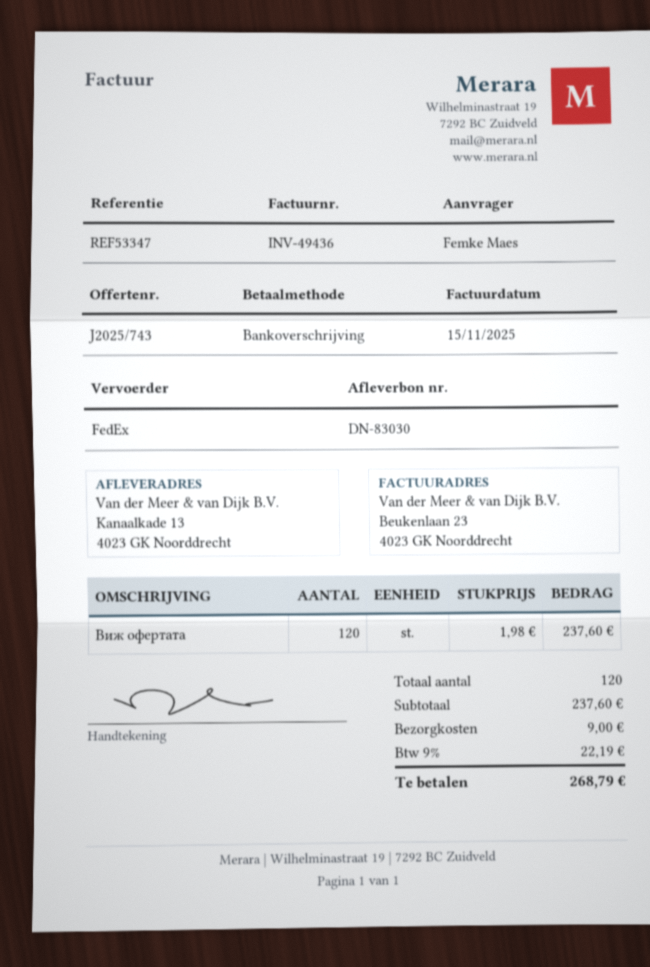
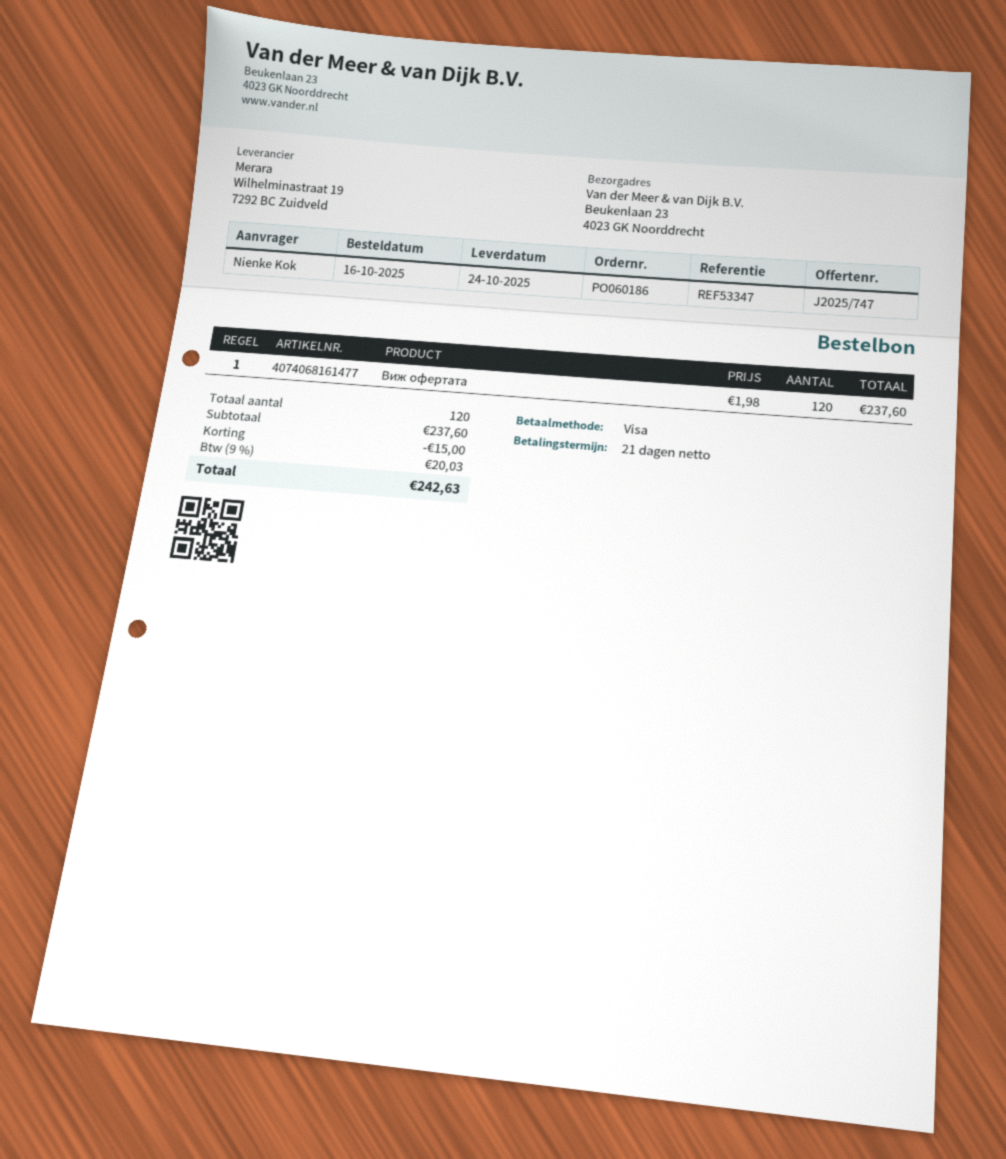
quote number: J2025/743 -> J2025/747
ordered by: Femke Maes -> Nienke Kok
payment method: bank transfer -> Visa
ship to: Kanaalkade 13, 4023 GK Noorddrecht -> Beukenlaan 23, 4023 GK Noorddrecht
discount: none -> 15.00
shipping: 9.00 -> none
tax: 9% = 22.19 -> 9% = 20.03
total: 268.79 -> 242.63

